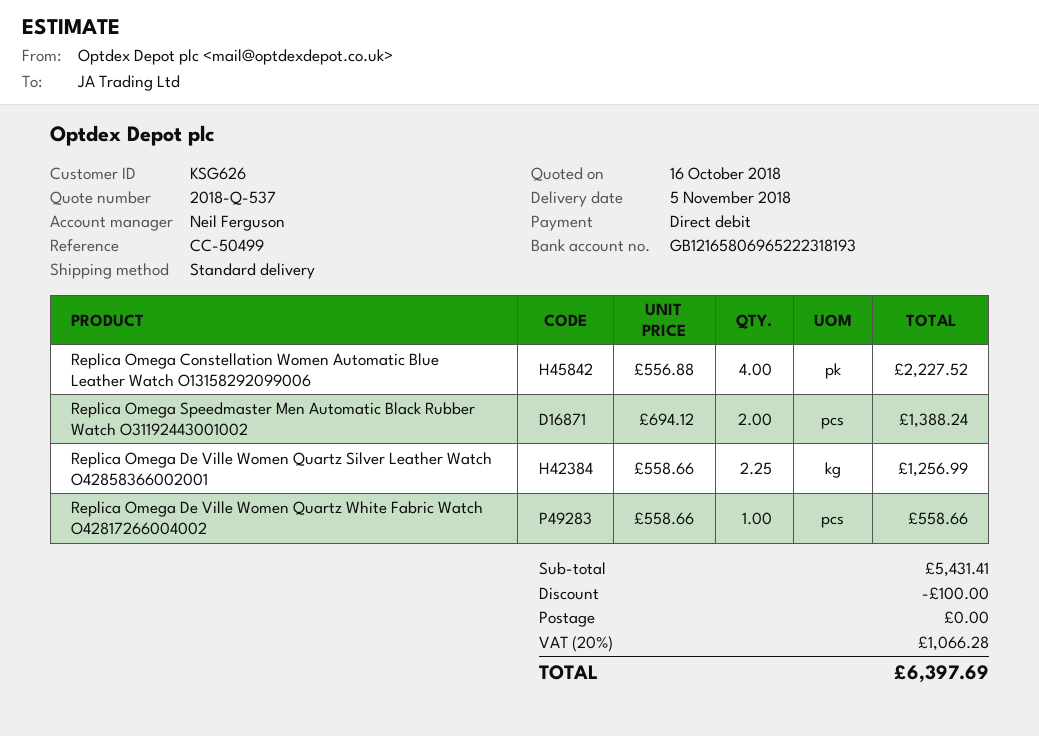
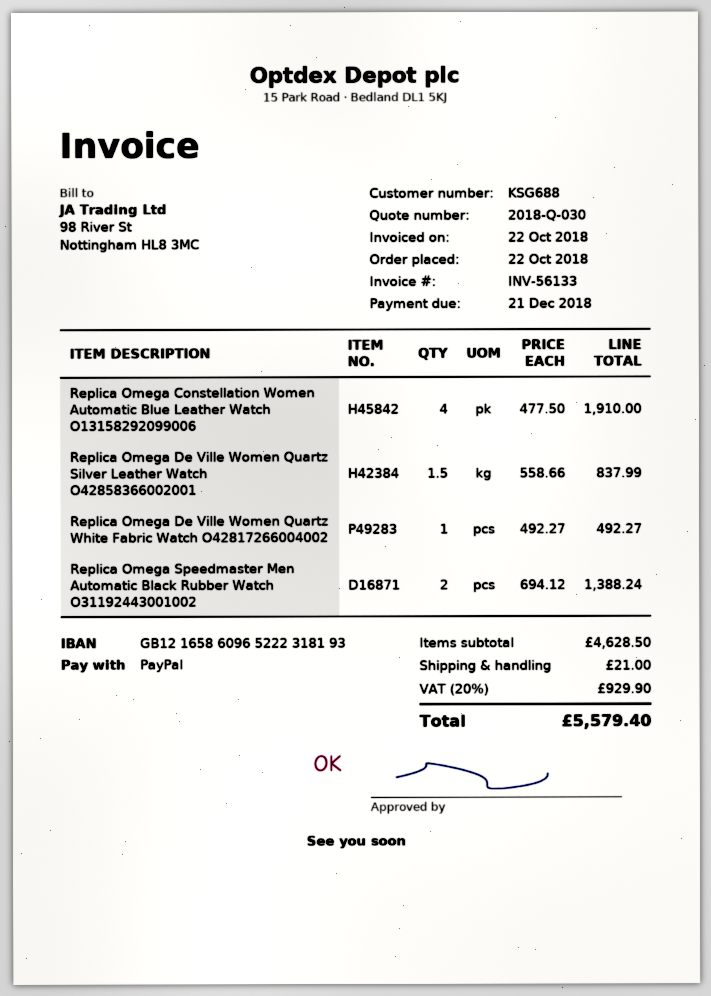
quote number: 2018-Q-537 -> 2018-Q-030
customer number: KSG626 -> KSG688
payment method: direct debit -> PayPal
bank account: GB12165806965222318193 -> GB12165860965222318193
Replica Omega Constellation Women Automatic Blue Leather Watch O13158292099006: 4 x 556.88 = 2227.52 -> 4 x 477.50 = 1910.00
Replica Omega De Ville Women Quartz Silver Leather Watch O42858366002001: 2.25 x 558.66 = 1256.99 -> 1.5 x 558.66 = 837.99
Replica Omega De Ville Women Quartz White Fabric Watch O42817266004002: 1 x 558.66 = 558.66 -> 1 x 492.27 = 492.27
subtotal: 5431.41 -> 4628.50
discount: 100.00 -> none
shipping: 0.00 -> 21.00
tax: 20% = 1066.28 -> 20% = 929.90
total: 6397.69 -> 5579.40

